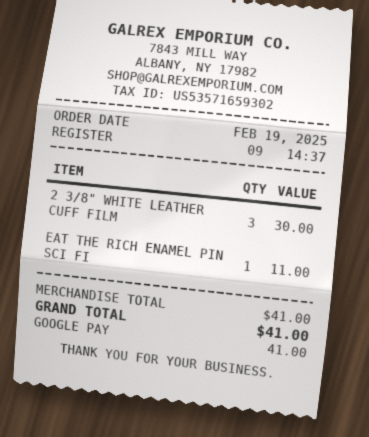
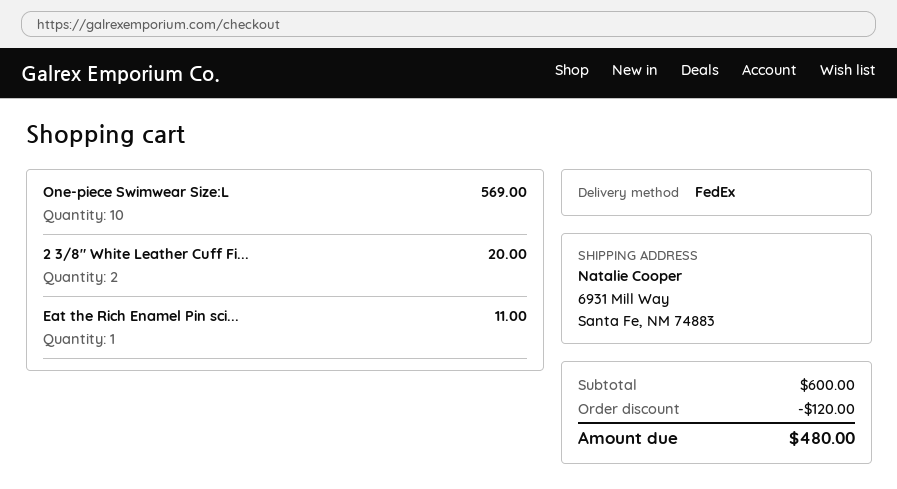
2 3/8" WHITE LEATHER CUFF FILM: 3 for 30.00 -> 2 for 20.00
One-piece Swimwear Size:L: none -> 10 for 569.00
subtotal: 41.00 -> 600.00
discount: none -> 120.00
total: 41.00 -> 480.00

